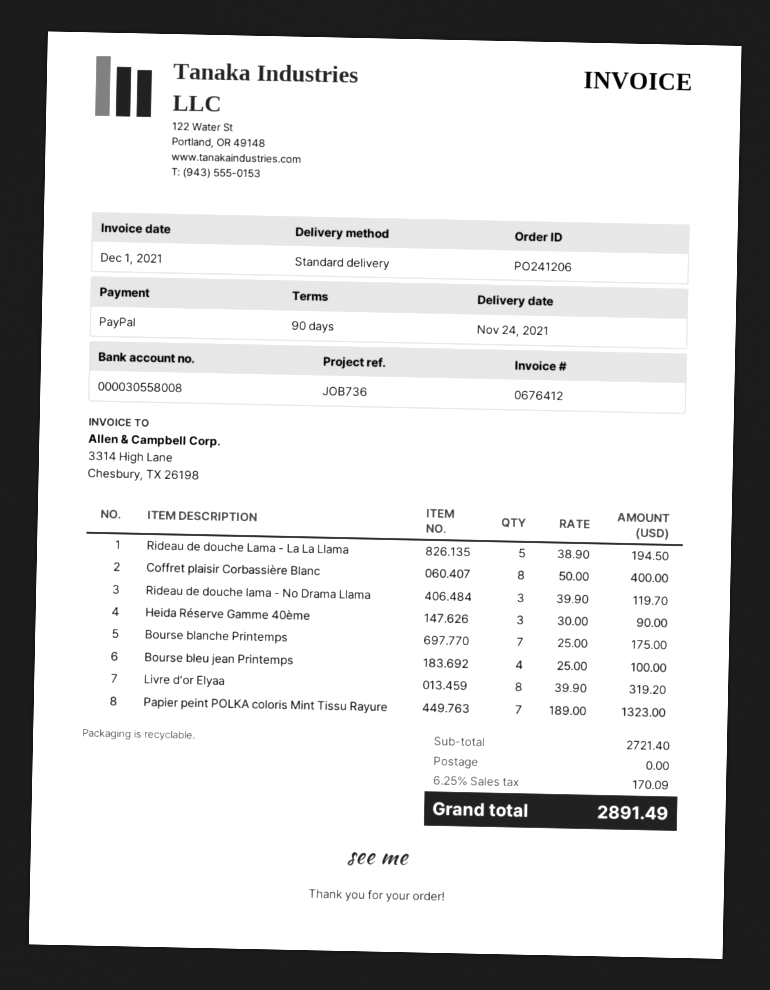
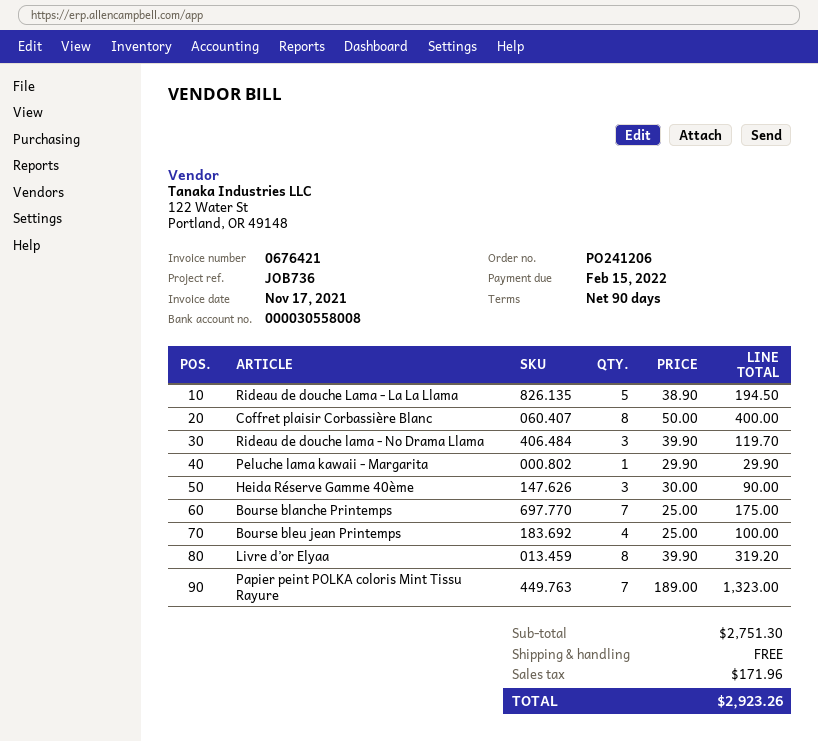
invoice number: 0676412 -> 0676421
invoice date: 2021-12-01 -> 2021-11-17
Peluche lama kawaii - Margarita: none -> 1 x 29.90 = 29.90
subtotal: 2721.40 -> 2751.30
tax: 170.09 -> 171.96
total: 2891.49 -> 2923.26

